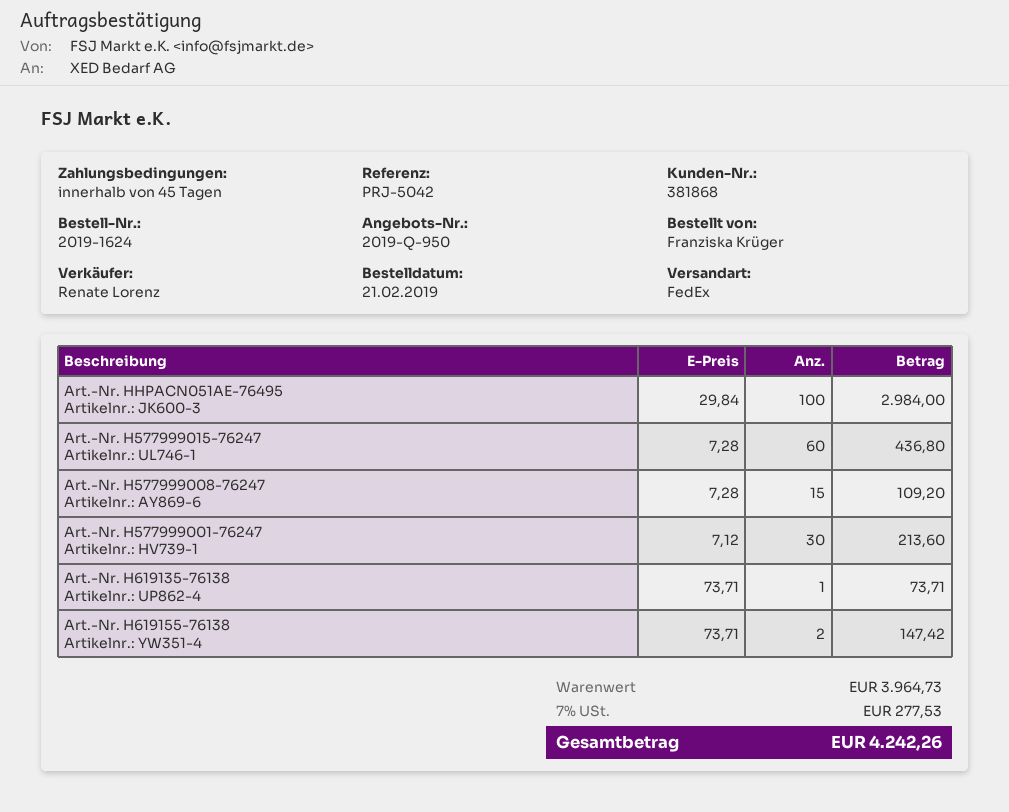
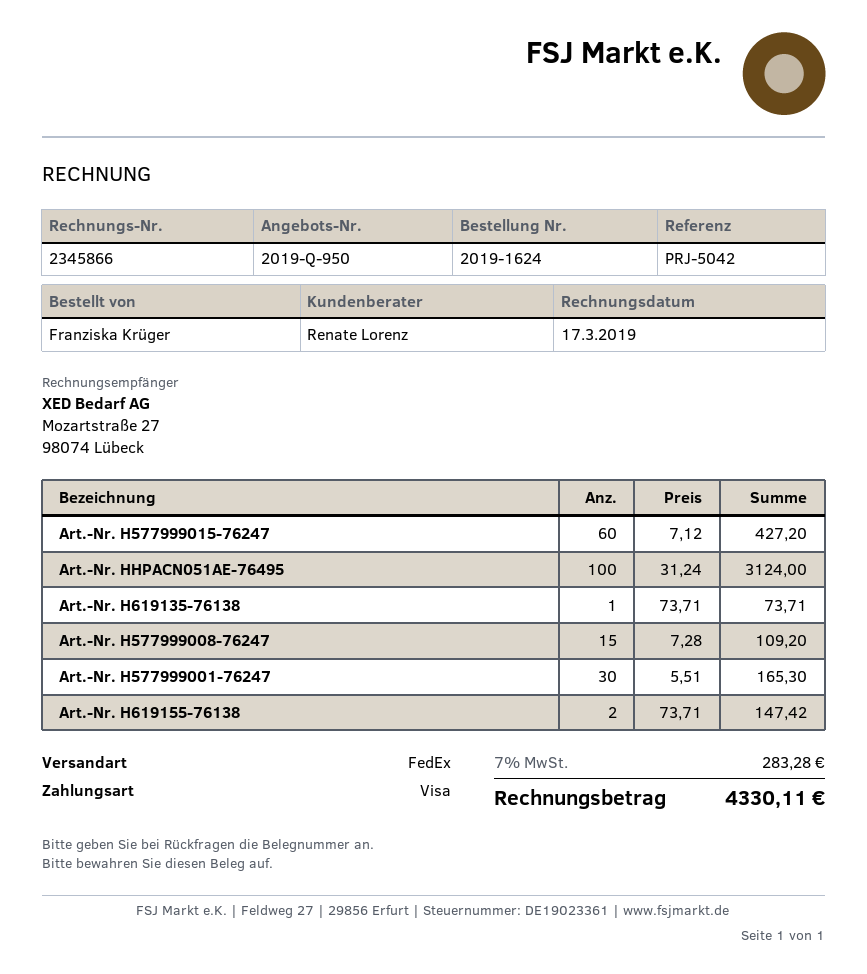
Art.-Nr. HHPACN051AE-76495: 100 x 29.84 = 2984.00 -> 100 x 31.24 = 3124.00
Art.-Nr. H577999015-76247: 60 x 7.28 = 436.80 -> 60 x 7.12 = 427.20
Art.-Nr. H577999001-76247: 30 x 7.12 = 213.60 -> 30 x 5.51 = 165.30
tax: 7% = 277.53 -> 7% = 283.28
total: 4242.26 -> 4330.11

